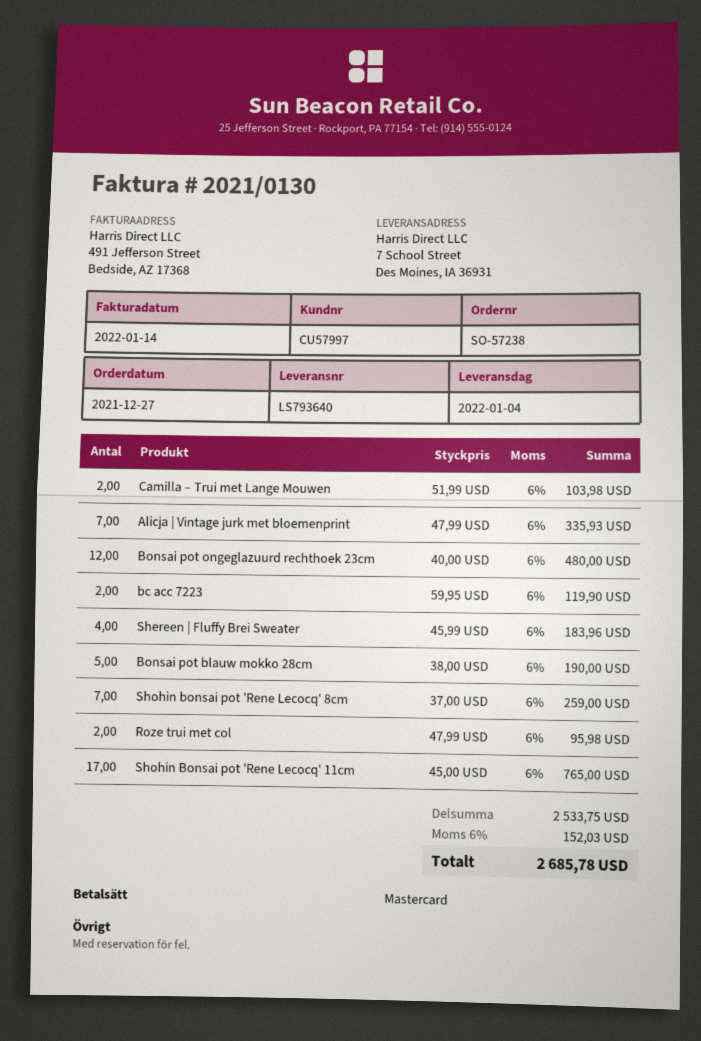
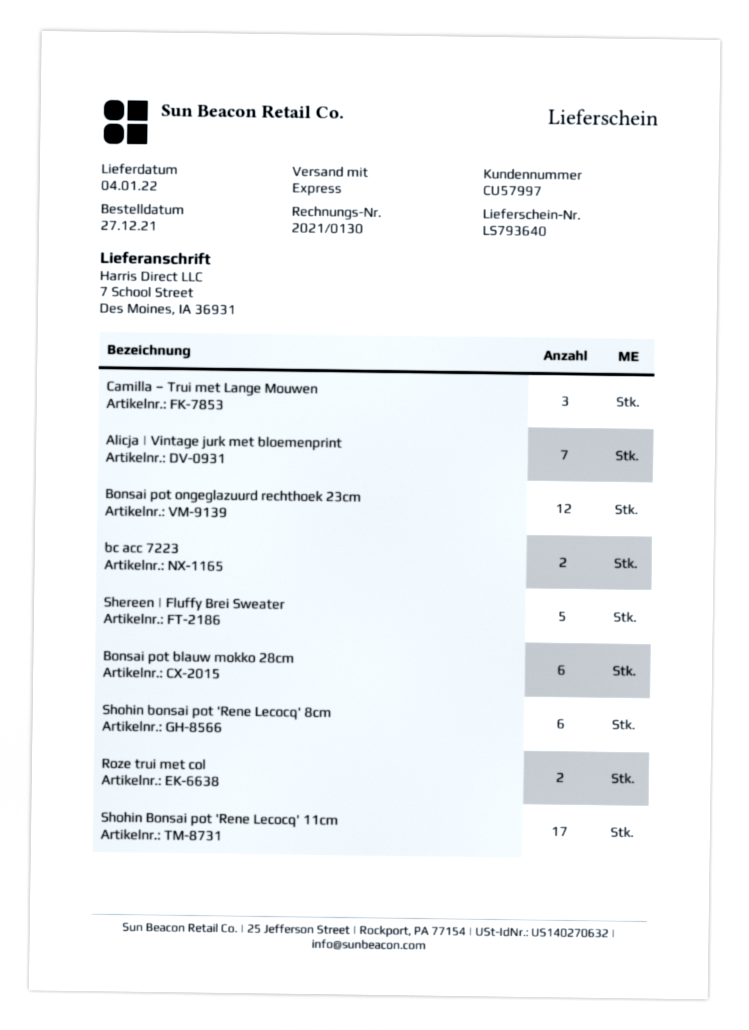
Camilla – Trui met Lange Mouwen: 2 -> 3
Shereen | Fluffy Brei Sweater: 4 -> 5
Bonsai pot blauw mokko 28cm: 5 -> 6
Shohin bonsai pot 'Rene Lecocq' 8cm: 7 -> 6

